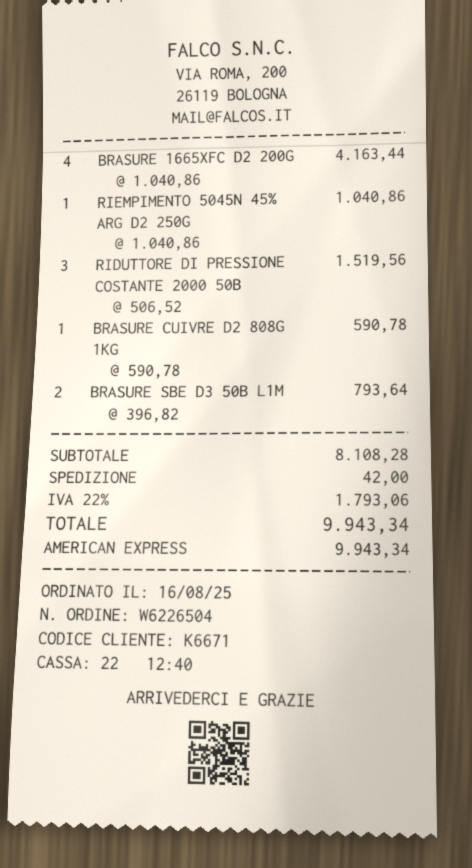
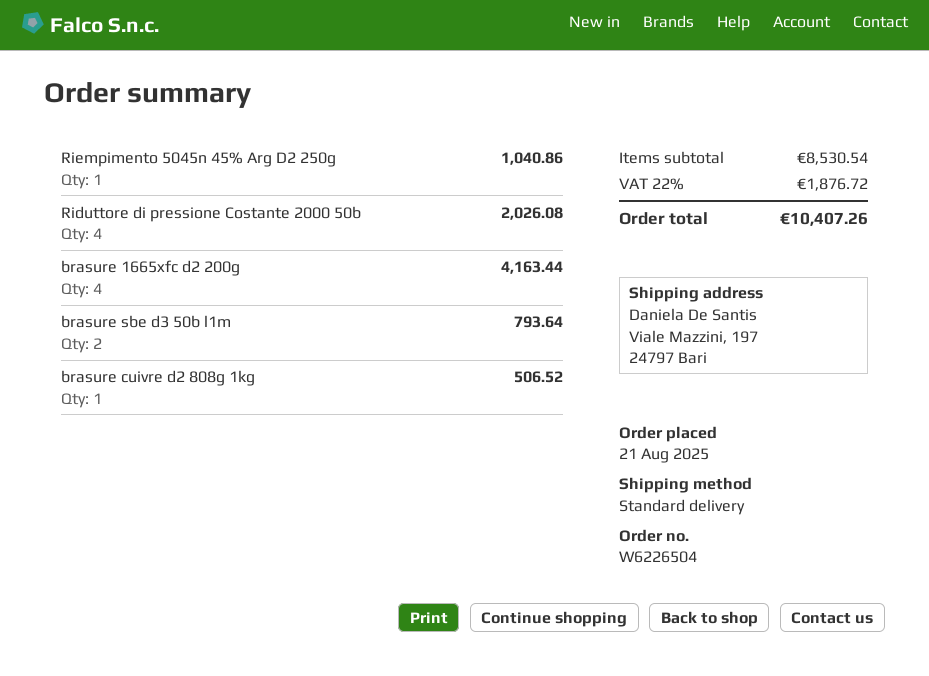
order date: 2025-08-16 -> 2025-08-21
RIDUTTORE DI PRESSIONE COSTANTE 2000 50B: 3 for 1519.56 -> 4 for 2026.08
BRASURE CUIVRE D2 808G 1KG: 1 for 590.78 -> 1 for 506.52
subtotal: 8108.28 -> 8530.54
shipping: 42.00 -> none
tax: 22% = 1793.06 -> 22% = 1876.72
total: 9943.34 -> 10407.26

